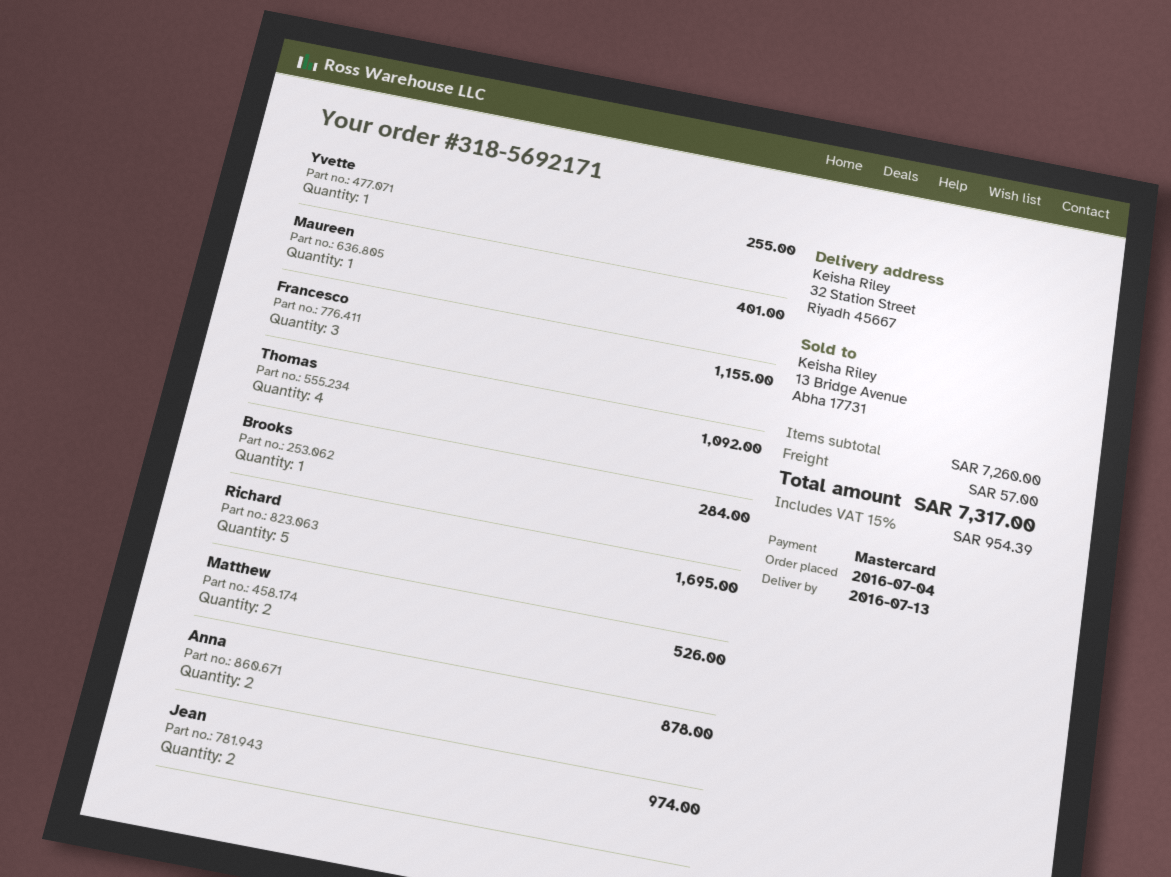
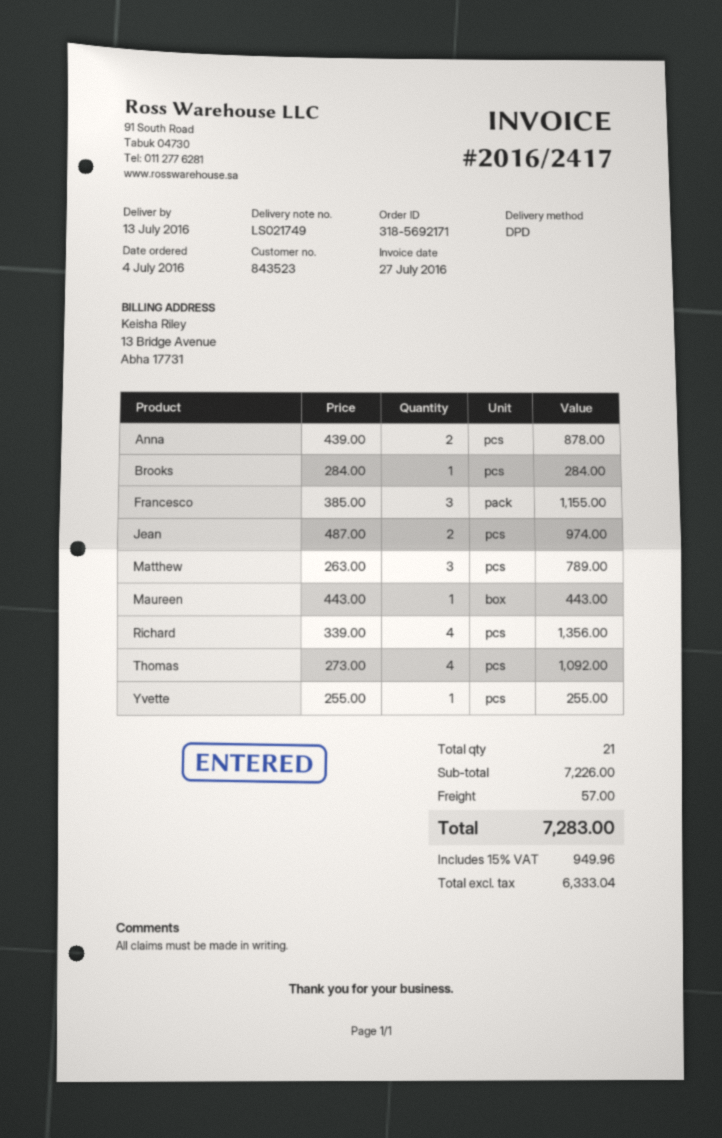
Maureen: 1 for 401.00 -> 1 for 443.00
Richard: 5 for 1695.00 -> 4 for 1356.00
Matthew: 2 for 526.00 -> 3 for 789.00
subtotal: 7260.00 -> 7226.00
tax: 15% = 954.39 -> 15% = 949.96
total: 7317.00 -> 7283.00

